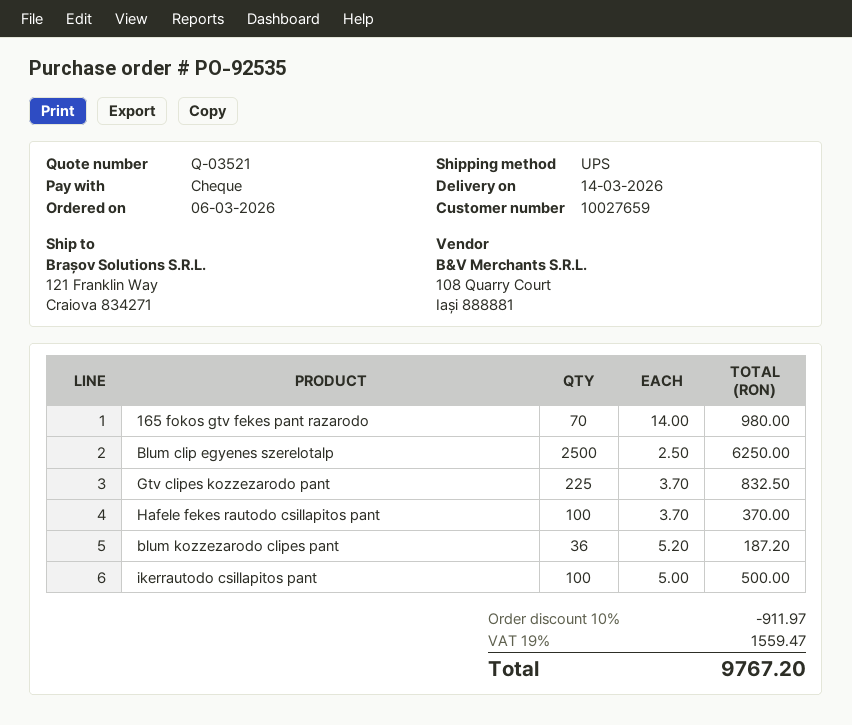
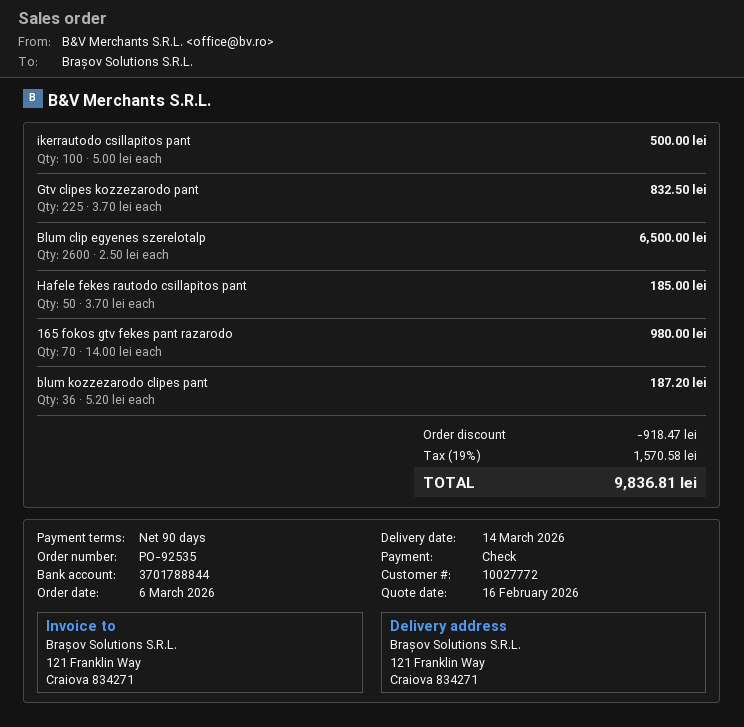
customer number: 10027659 -> 10027772
Blum clip egyenes szerelotalp: 2500 x 2.50 = 6250.00 -> 2600 x 2.50 = 6500.00
Hafele fekes rautodo csillapitos pant: 100 x 3.70 = 370.00 -> 50 x 3.70 = 185.00
discount: 911.97 -> 918.47
tax: 19% = 1559.47 -> 19% = 1570.58
total: 9767.20 -> 9836.81

